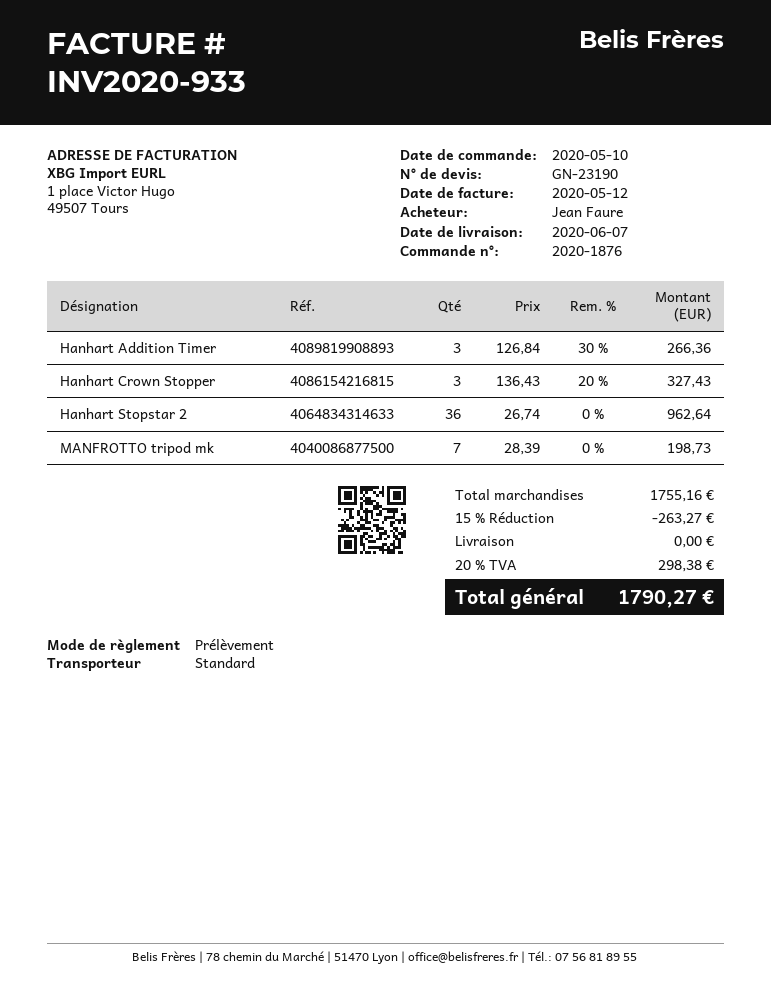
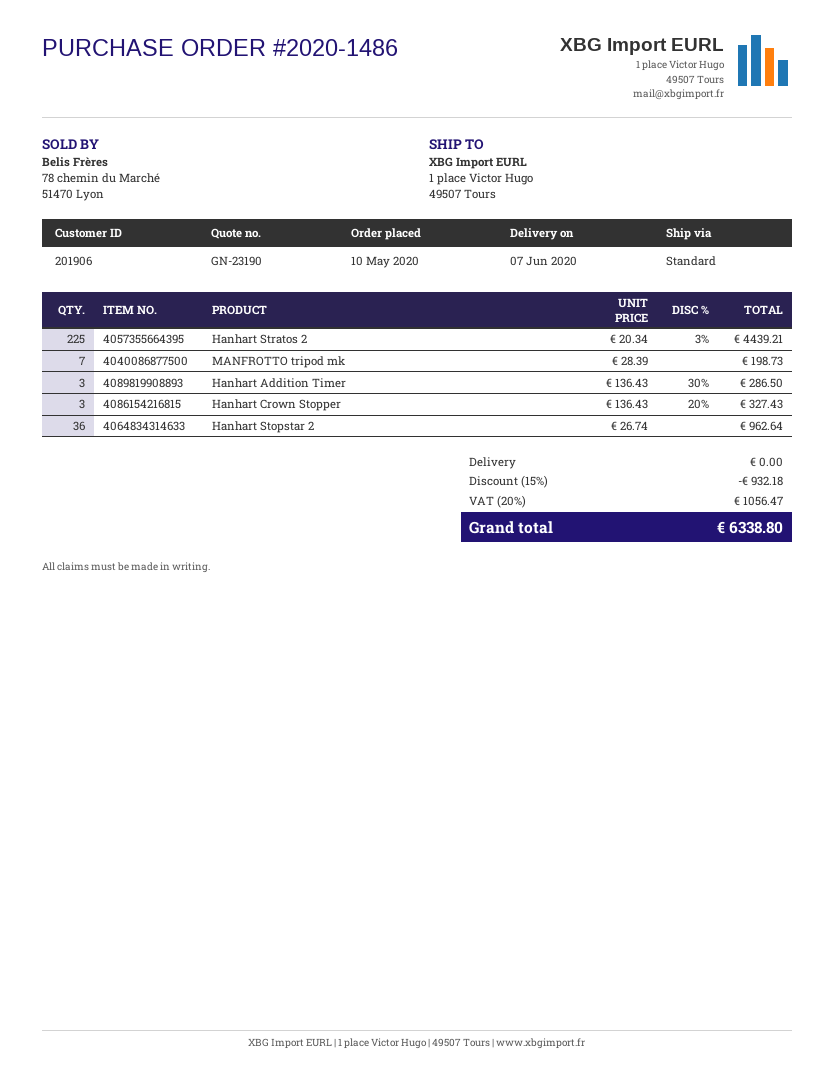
order number: 2020-1876 -> 2020-1486
Hanhart Addition Timer: 3 x 126.84 - 30% = 266.36 -> 3 x 136.43 - 30% = 286.50
Hanhart Stratos 2: none -> 225 x 20.34 - 3% = 4439.21
discount: 15% = 263.27 -> 15% = 932.18
tax: 20% = 298.38 -> 20% = 1056.47
total: 1790.27 -> 6338.80

